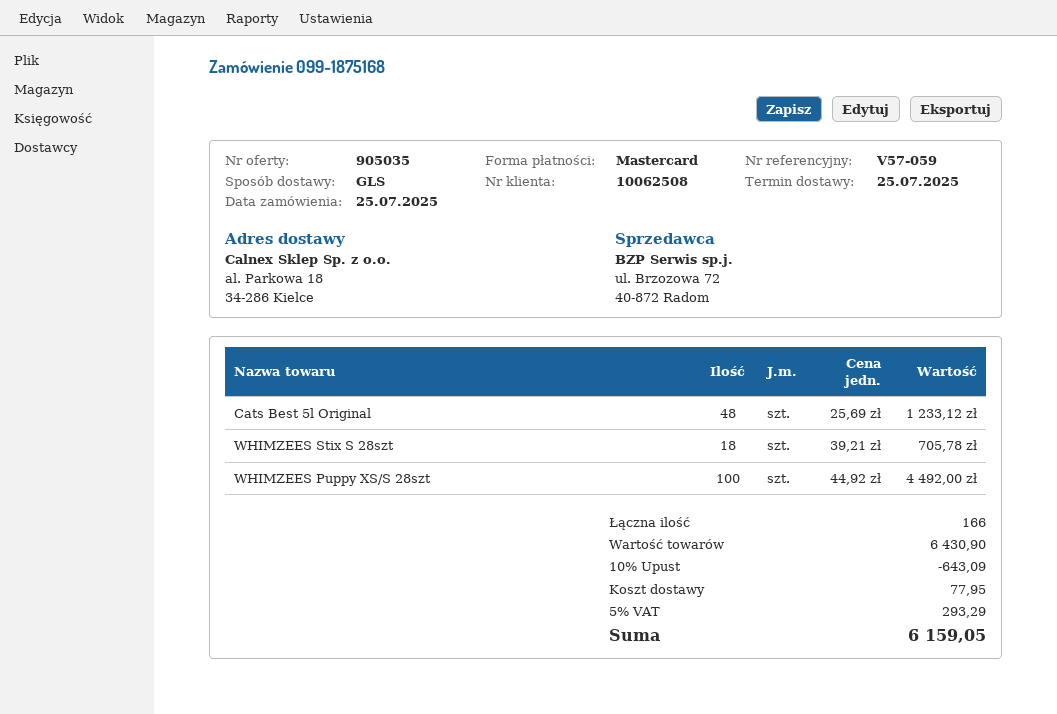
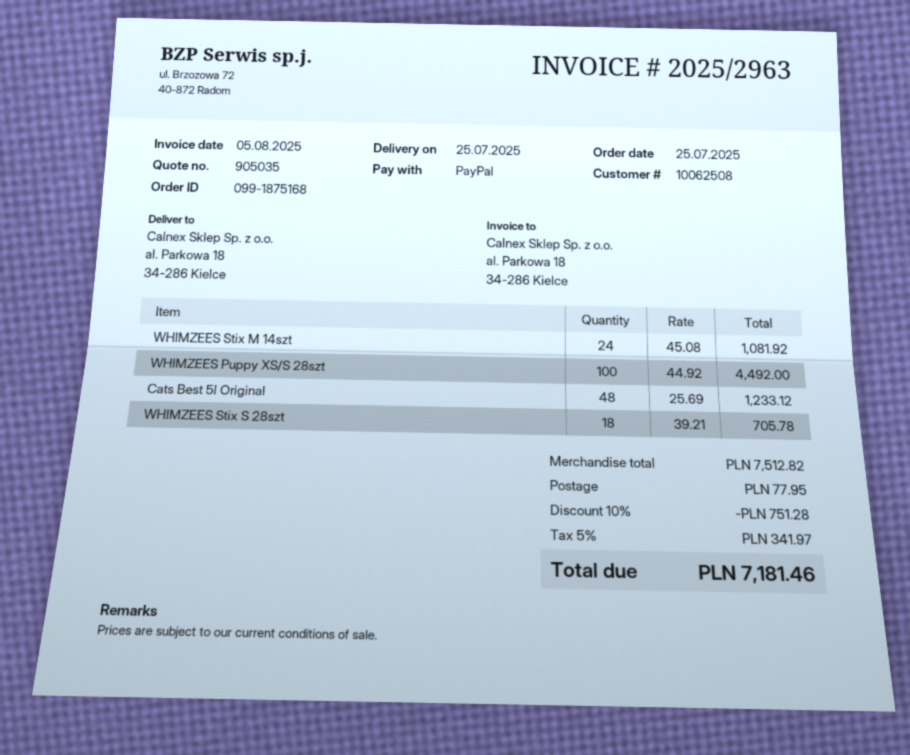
payment method: Mastercard -> PayPal
WHIMZEES Stix M 14szt: none -> 24 x 45.08 = 1081.92
subtotal: 6430.90 -> 7512.82
discount: 10% = 643.09 -> 10% = 751.28
tax: 5% = 293.29 -> 5% = 341.97
total: 6159.05 -> 7181.46

